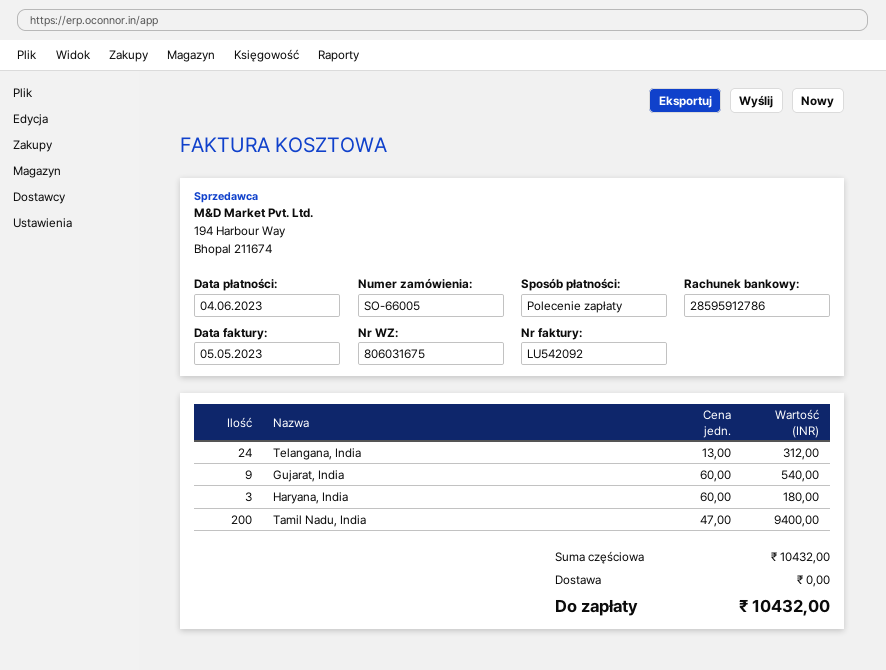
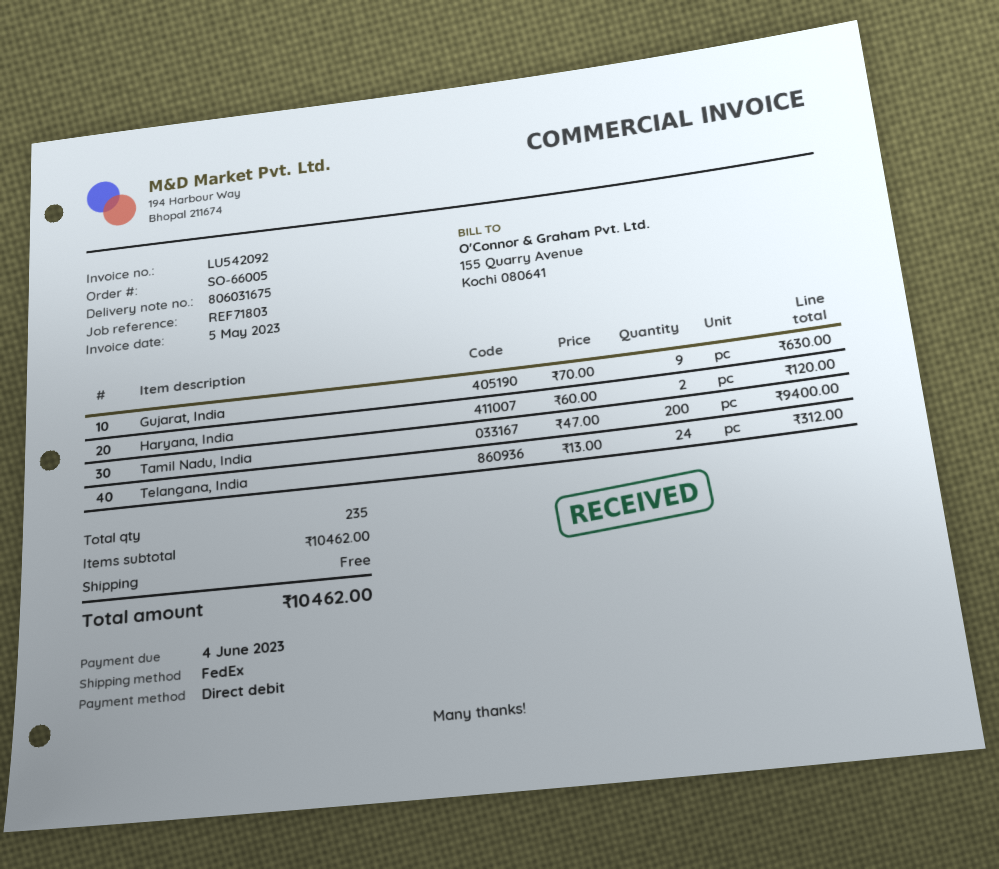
Gujarat, India: 9 x 60.00 = 540.00 -> 9 x 70.00 = 630.00
Haryana, India: 3 x 60.00 = 180.00 -> 2 x 60.00 = 120.00
subtotal: 10432.00 -> 10462.00
total: 10432.00 -> 10462.00

